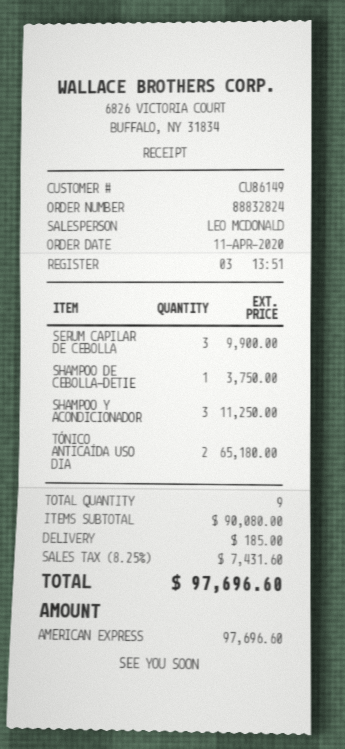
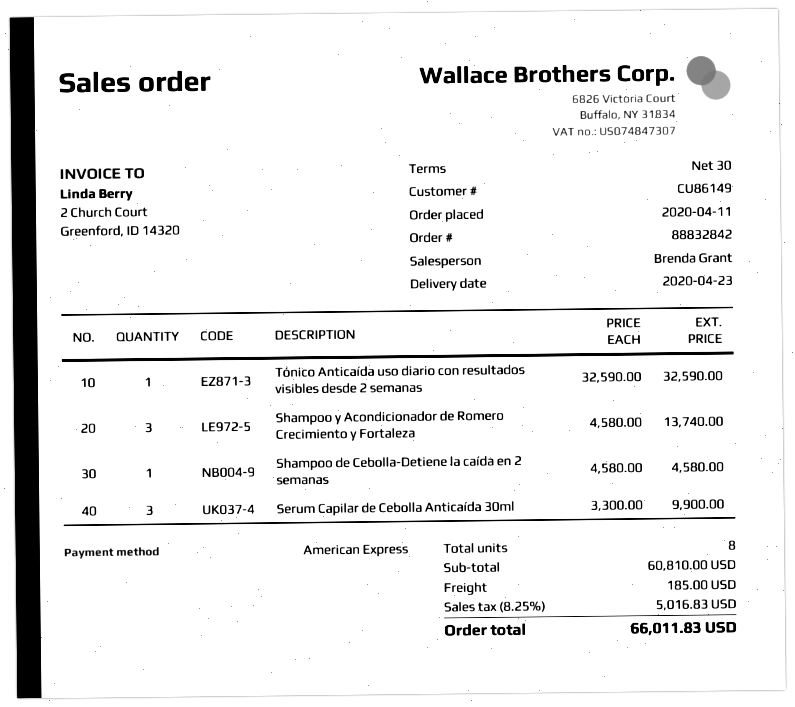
order number: 88832824 -> 88832842
sales rep: LEO MCDONALD -> Brenda Grant
SHAMPOO DE CEBOLLA-DETIE: 1 for 3750.00 -> 1 for 4580.00
SHAMPOO Y ACONDICIONADOR: 3 for 11250.00 -> 3 for 13740.00
TÓNICO ANTICAÍDA USO DIA: 2 for 65180.00 -> 1 for 32590.00
total quantity: 9 -> 8
subtotal: 90080.00 -> 60810.00
tax: 8.25% = 7431.60 -> 8.25% = 5016.83
total: 97696.60 -> 66011.83

